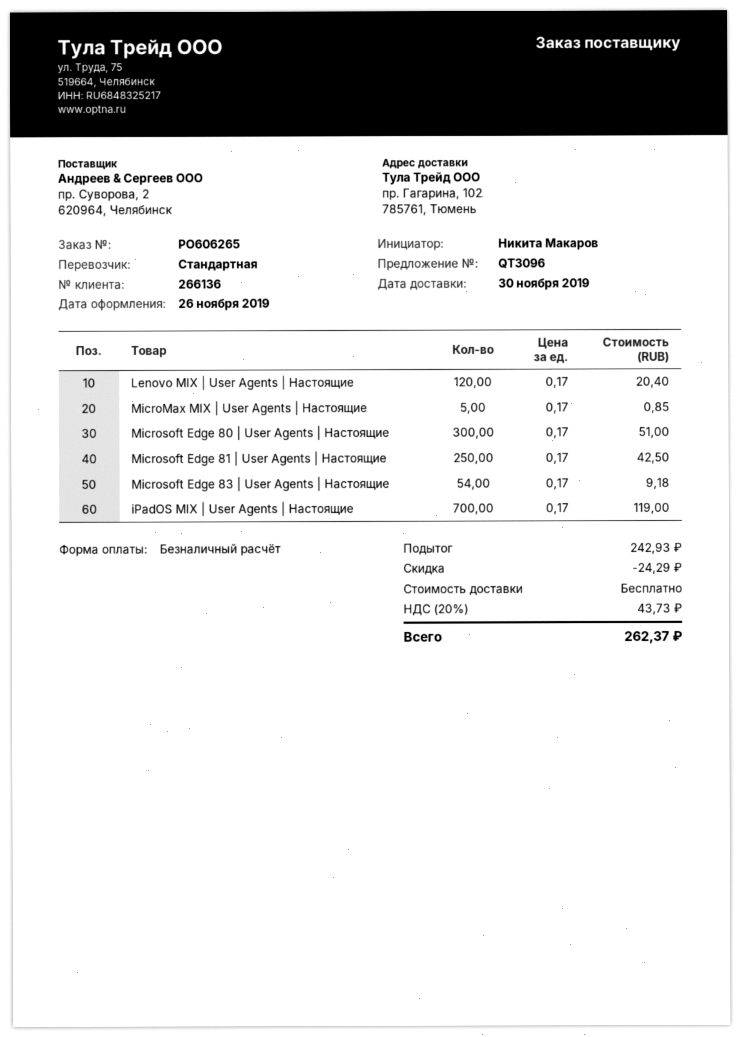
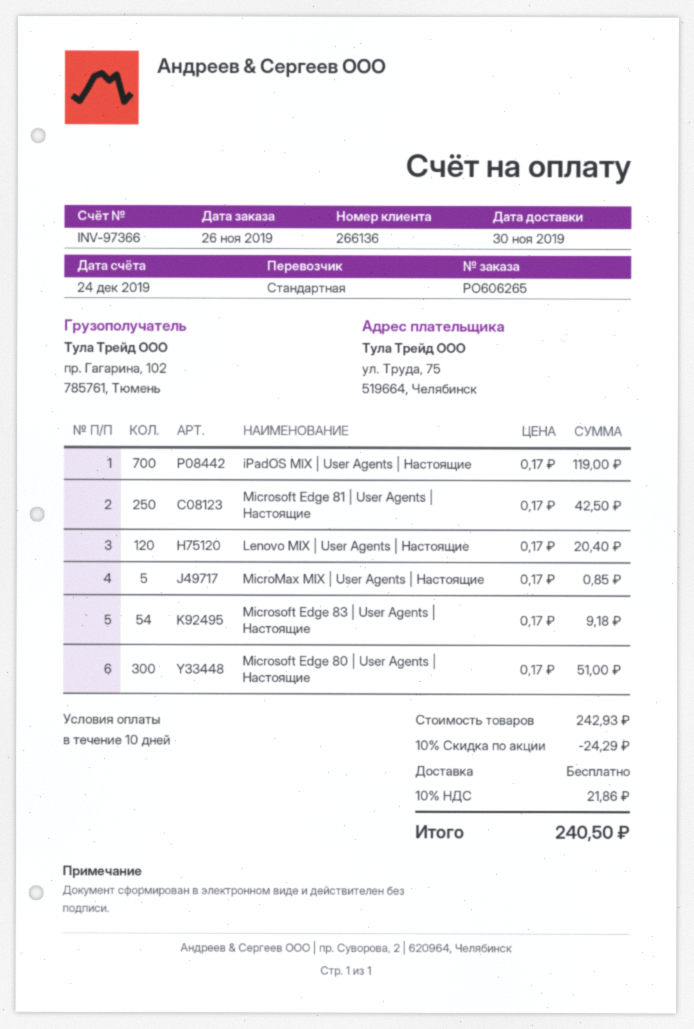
tax: 20% = 43.73 -> 10% = 21.86
total: 262.37 -> 240.50

